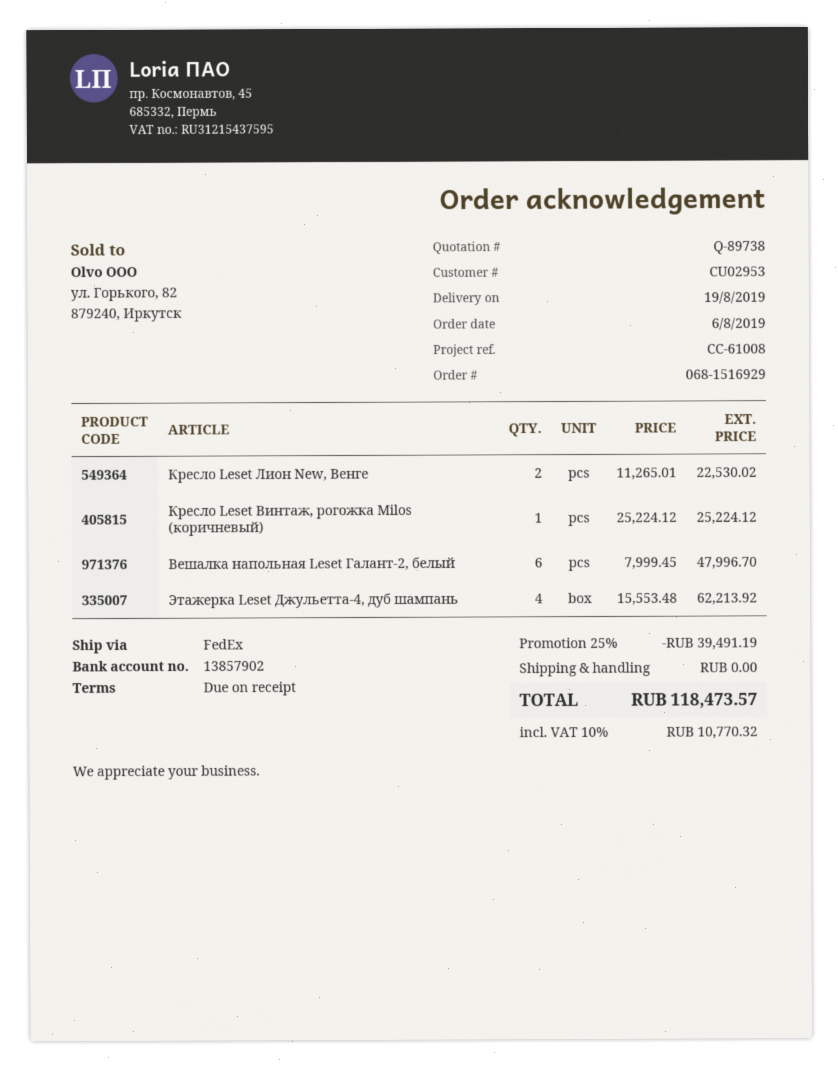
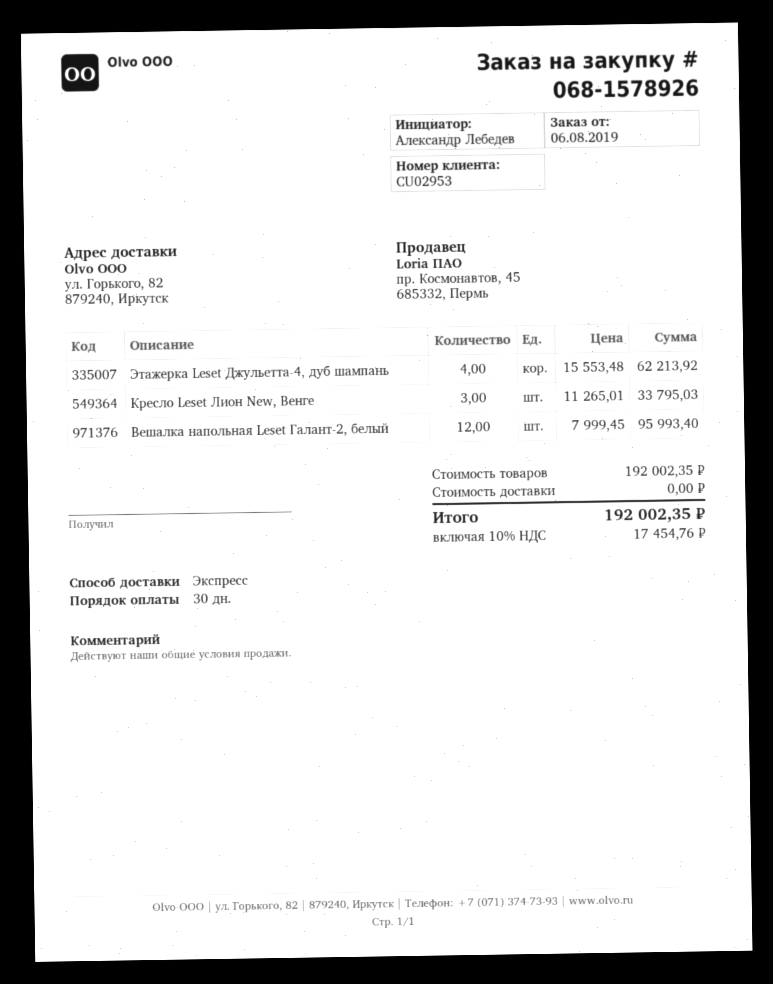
order number: 068-1516929 -> 068-1578926
payment terms: on receipt -> 30 days
shipping method: FedEx -> express
Кресло Leset Лион New, Венге: 2 x 11265.01 = 22530.02 -> 3 x 11265.01 = 33795.03
Кресло Leset Винтаж, рогожка Milos (коричневый): 1 x 25224.12 = 25224.12 -> none
Вешалка напольная Leset Галант-2, белый: 6 x 7999.45 = 47996.70 -> 12 x 7999.45 = 95993.40
discount: 25% = 39491.19 -> none
tax: 10% = 10770.32 -> 10% = 17454.76
total: 118473.57 -> 192002.35

